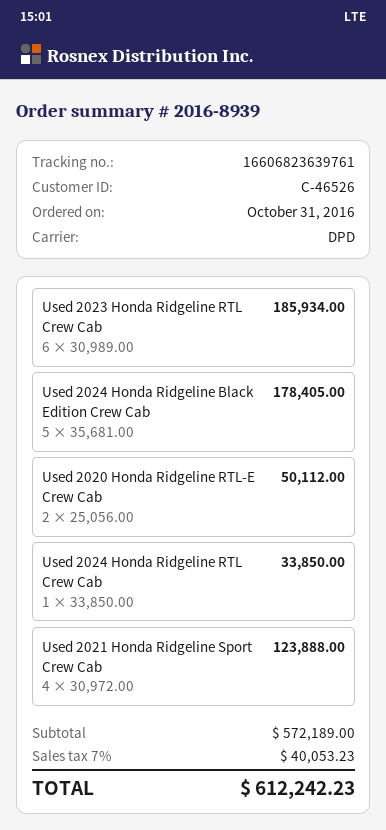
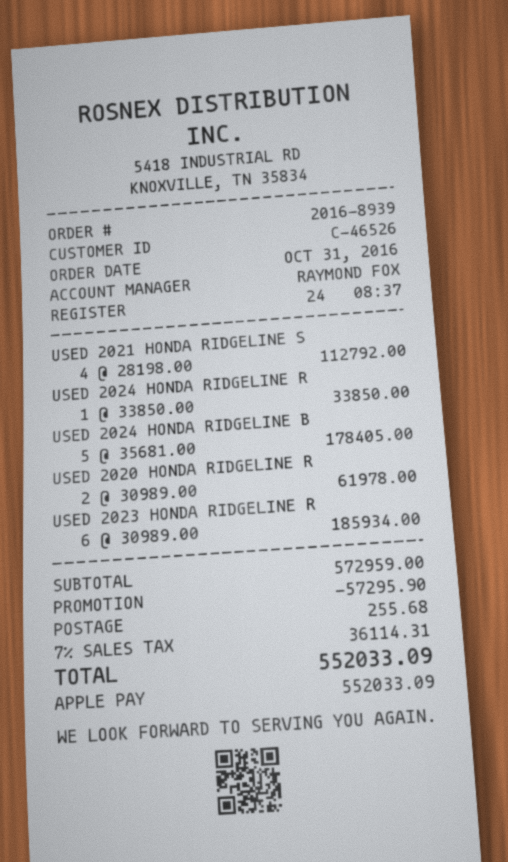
Used 2020 Honda Ridgeline RTL-E Crew Cab: 2 x 25056.00 = 50112.00 -> 2 x 30989.00 = 61978.00
Used 2021 Honda Ridgeline Sport Crew Cab: 4 x 30972.00 = 123888.00 -> 4 x 28198.00 = 112792.00
subtotal: 572189.00 -> 572959.00
discount: none -> 57295.90
shipping: none -> 255.68
tax: 7% = 40053.23 -> 7% = 36114.31
total: 612242.23 -> 552033.09

